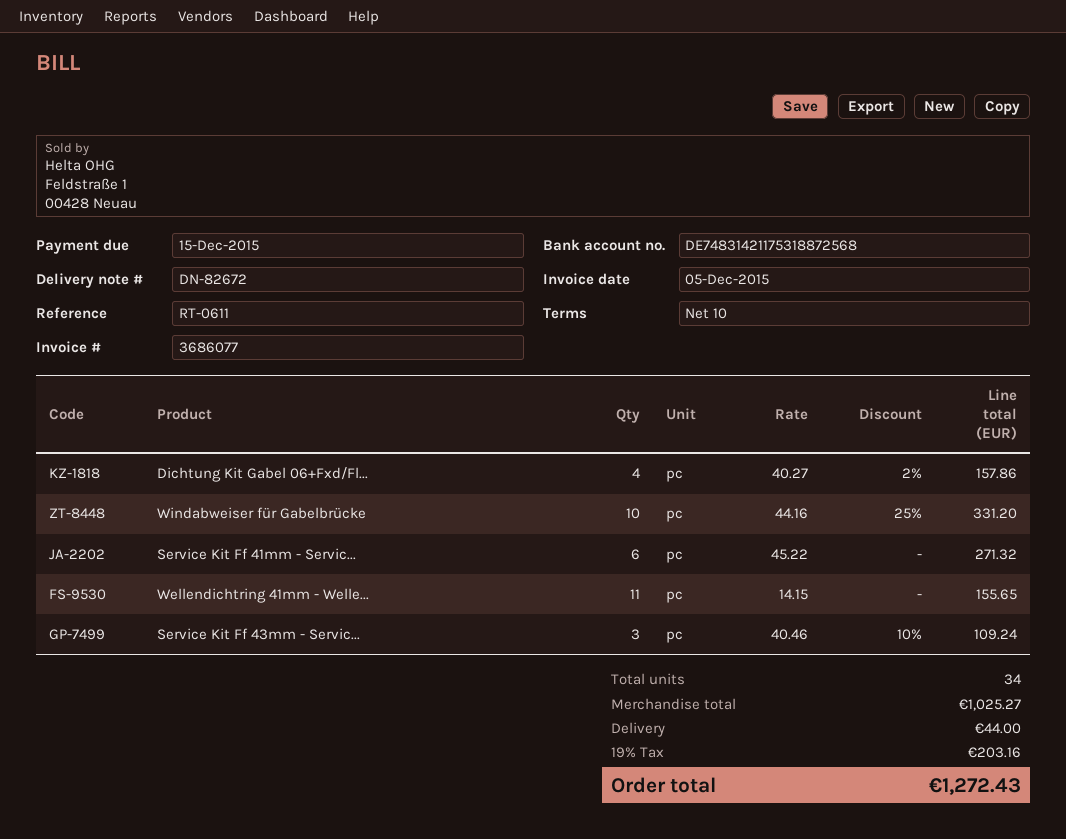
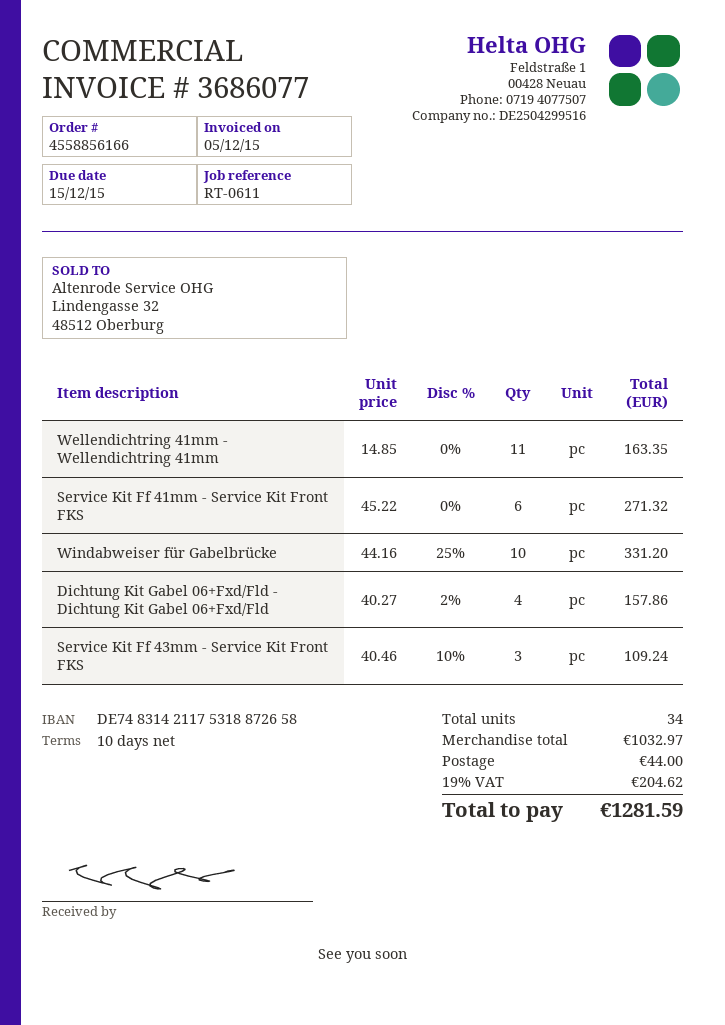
bank account: DE74831421175318872568 -> DE74831421175318872658
Wellendichtring 41mm - Welle...: 11 x 14.15 = 155.65 -> 11 x 14.85 = 163.35
subtotal: 1025.27 -> 1032.97
tax: 19% = 203.16 -> 19% = 204.62
total: 1272.43 -> 1281.59

